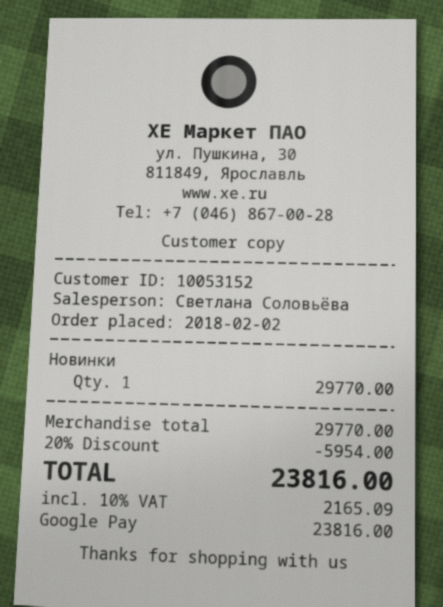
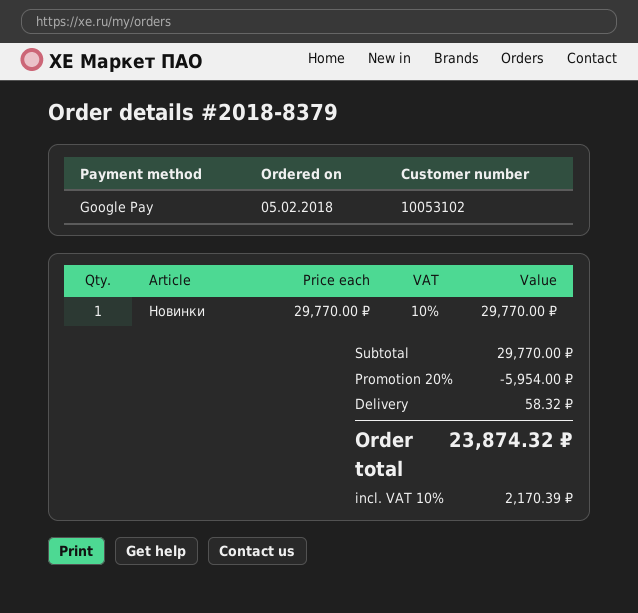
order date: 2018-02-02 -> 2018-02-05
customer number: 10053152 -> 10053102
shipping: none -> 58.32
tax: 10% = 2165.09 -> 10% = 2170.39
total: 23816.00 -> 23874.32

